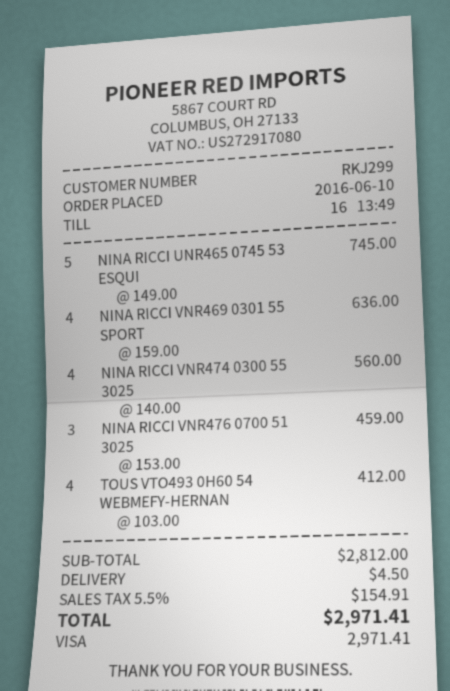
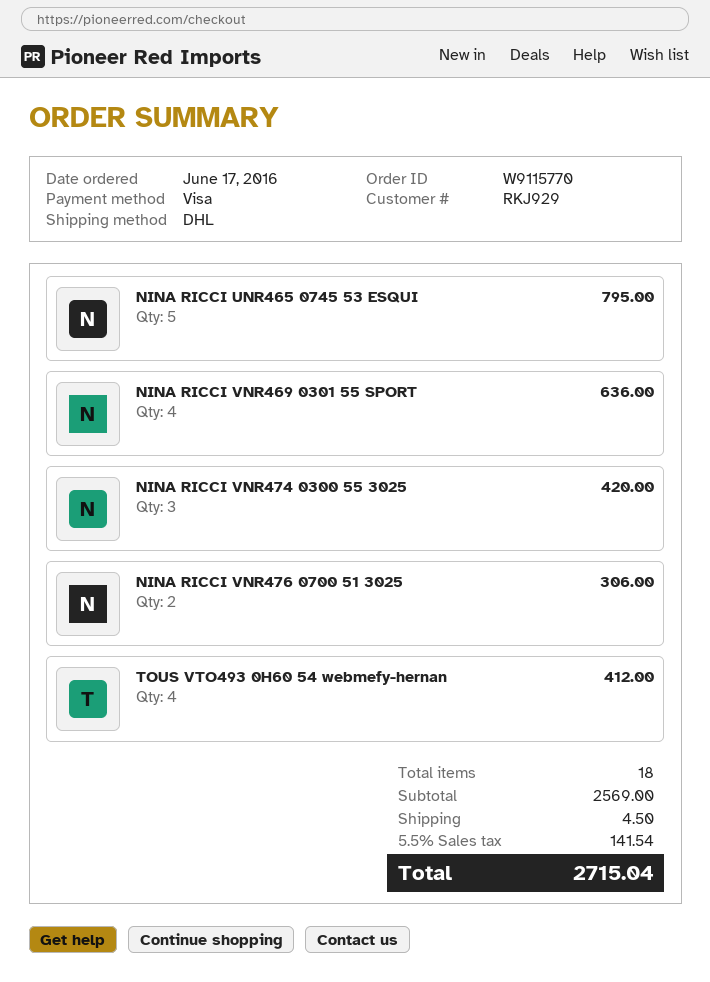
order date: 2016-06-10 -> 2016-06-17
customer number: RKJ299 -> RKJ929
NINA RICCI UNR465 0745 53 ESQUI: 5 for 745.00 -> 5 for 795.00
NINA RICCI VNR474 0300 55 3025: 4 for 560.00 -> 3 for 420.00
NINA RICCI VNR476 0700 51 3025: 3 for 459.00 -> 2 for 306.00
subtotal: 2812.00 -> 2569.00
tax: 5.5% = 154.91 -> 5.5% = 141.54
total: 2971.41 -> 2715.04

